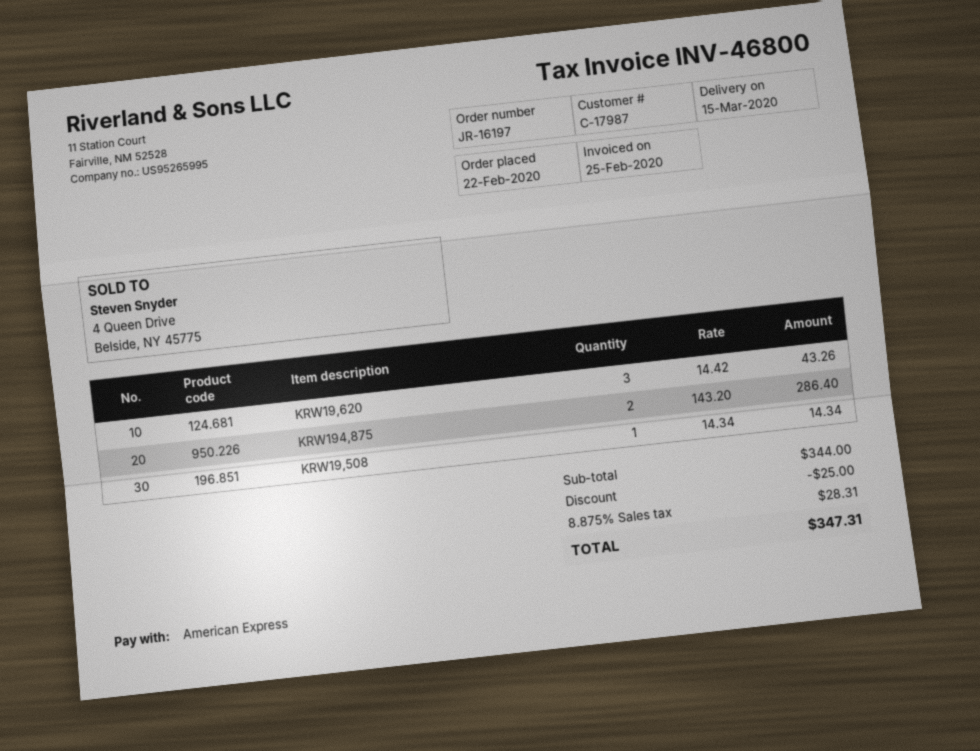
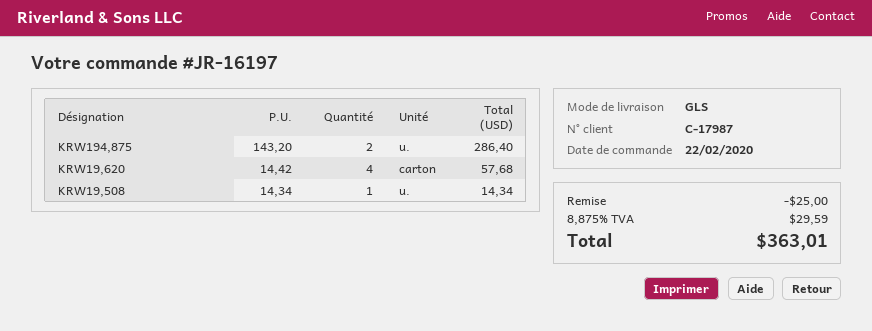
KRW19,620: 3 x 14.42 = 43.26 -> 4 x 14.42 = 57.68
tax: 8.875% = 28.31 -> 8.875% = 29.59
total: 347.31 -> 363.01

